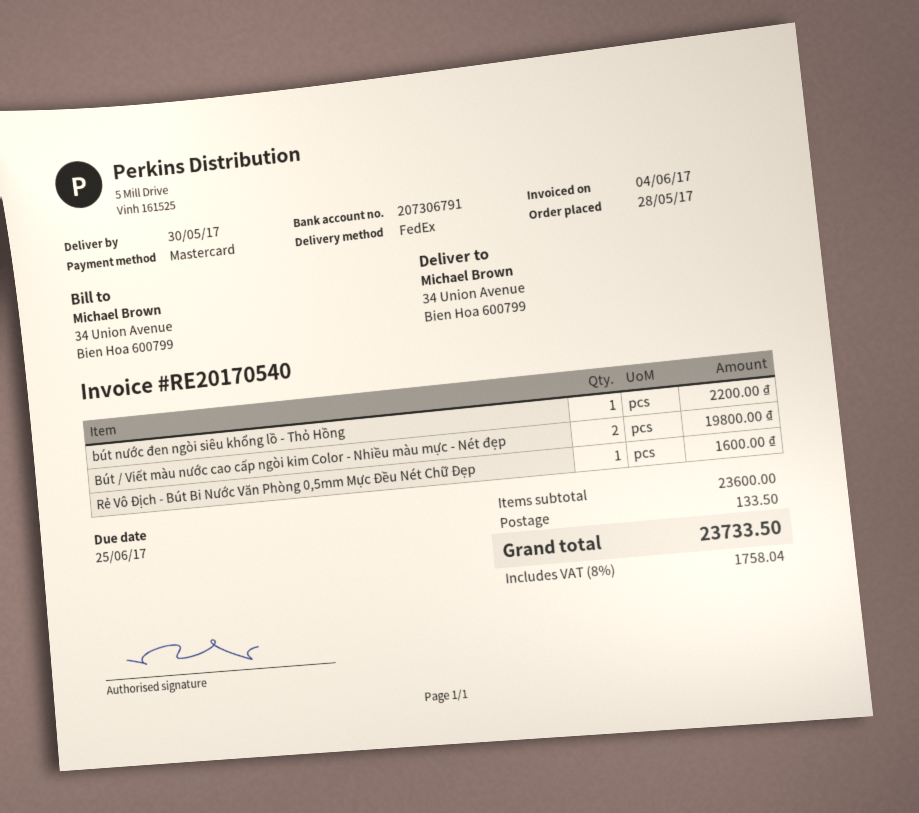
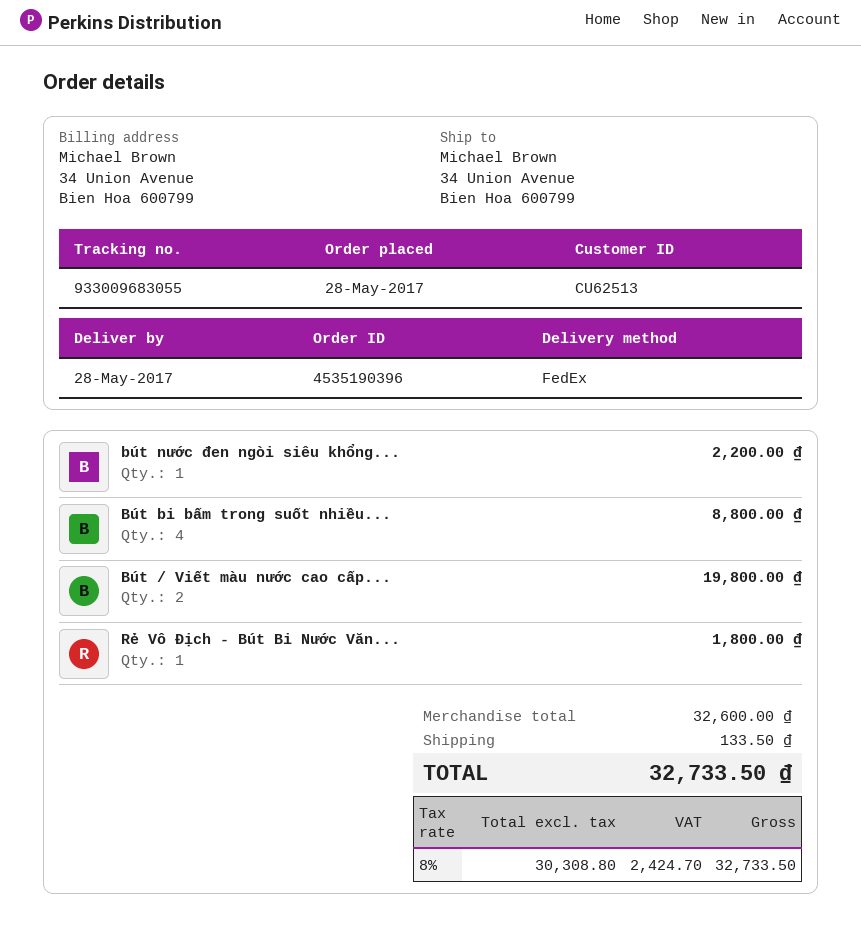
delivery date: 2017-05-30 -> 2017-05-28
Rẻ Vô Địch - Bút Bi Nước Văn Phòng 0,5mm Mực Đều Nét Chữ Đẹp: 1 for 1600.00 -> 1 for 1800.00
Bút bi bấm trong suốt nhiều...: none -> 4 for 8800.00
subtotal: 23600.00 -> 32600.00
tax: 8% = 1758.04 -> 8% = 2424.70
total: 23733.50 -> 32733.50

